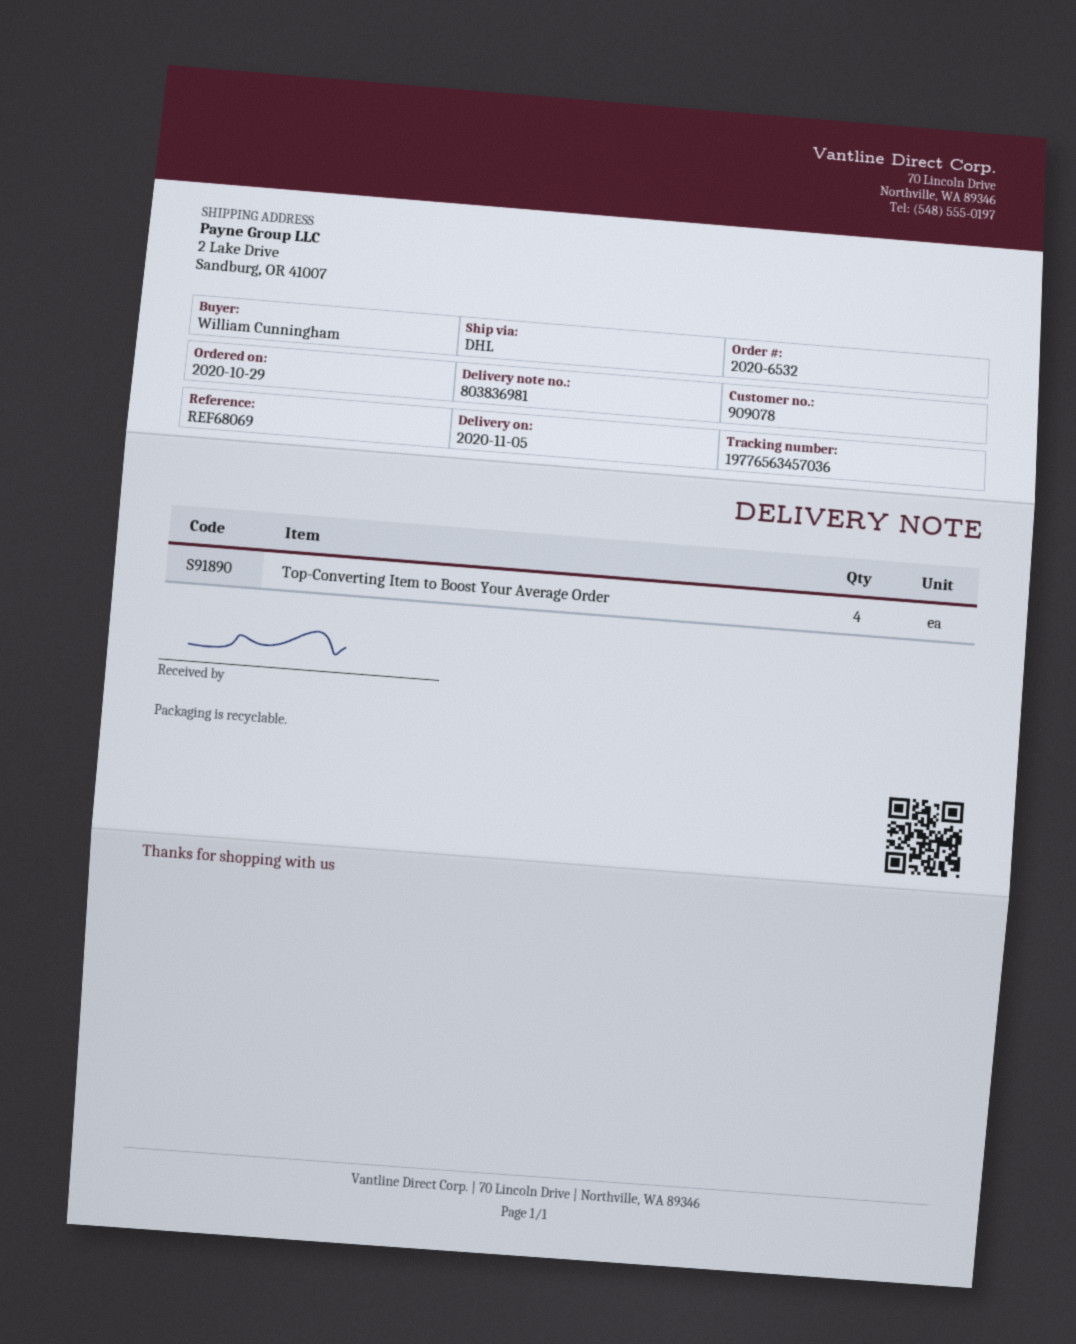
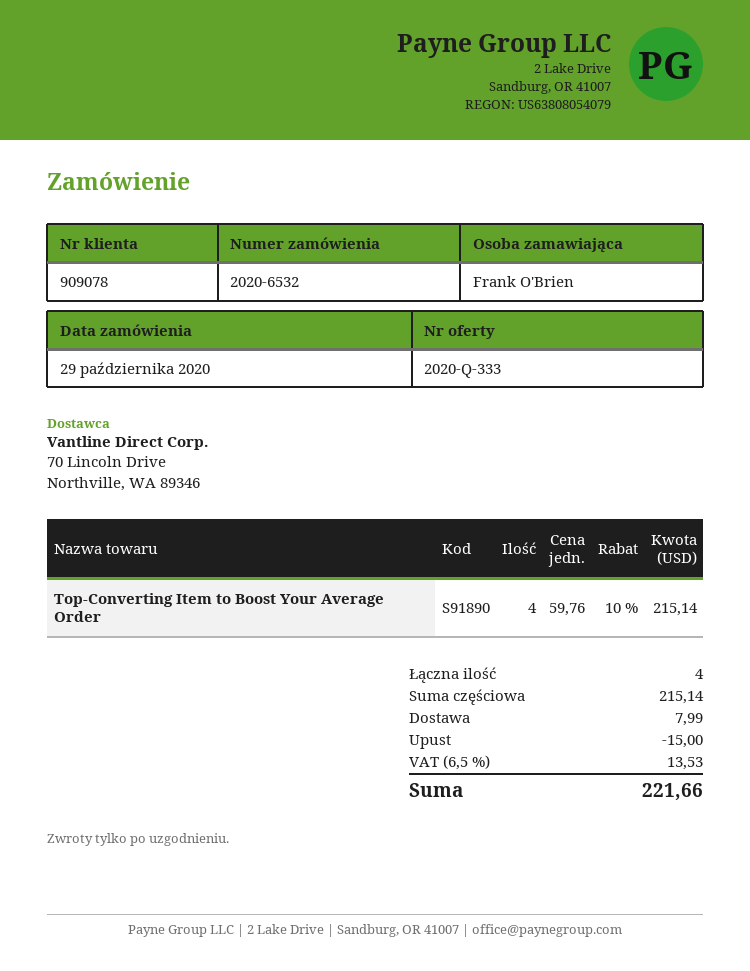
ordered by: William Cunningham -> Frank O'Brien

